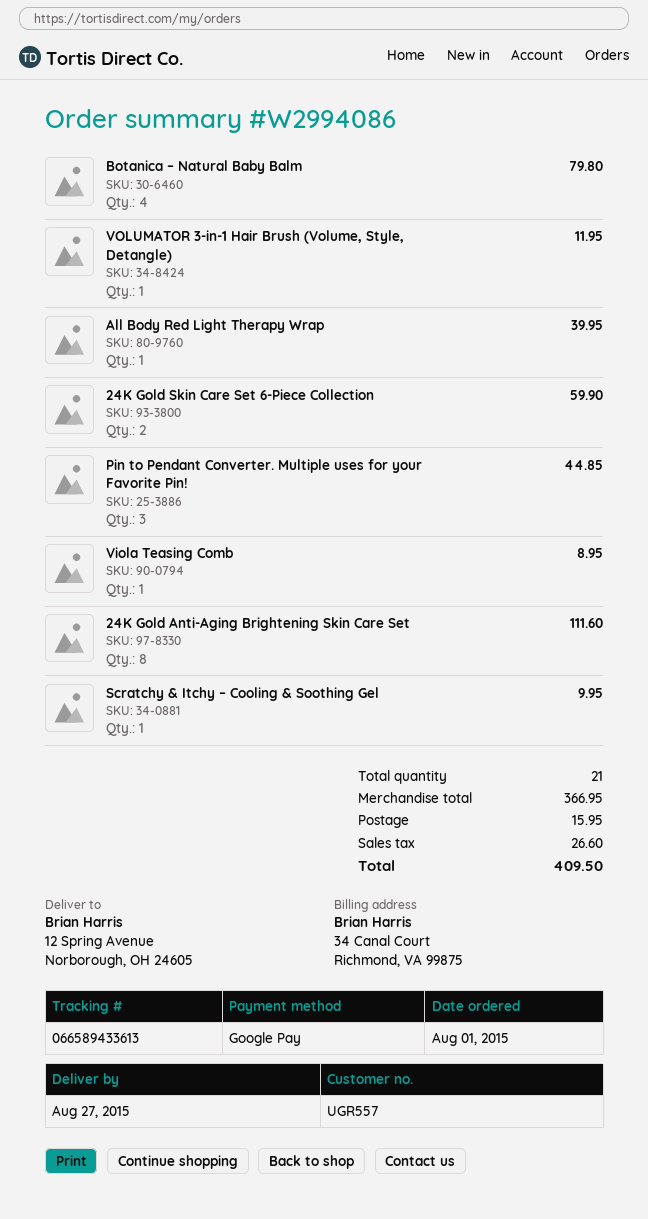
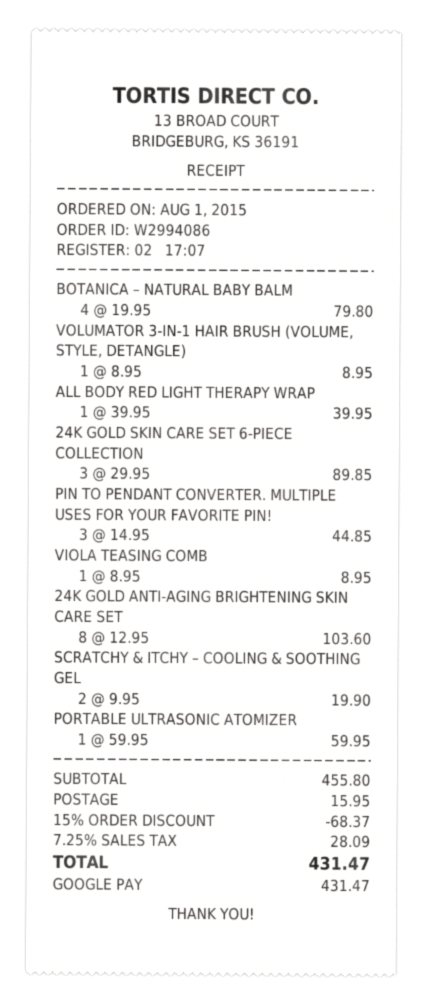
VOLUMATOR 3-in-1 Hair Brush (Volume, Style, Detangle): 1 for 11.95 -> 1 for 8.95
24K Gold Skin Care Set 6-Piece Collection: 2 for 59.90 -> 3 for 89.85
24K Gold Anti-Aging Brightening Skin Care Set: 8 for 111.60 -> 8 for 103.60
Scratchy & Itchy – Cooling & Soothing Gel: 1 for 9.95 -> 2 for 19.90
PORTABLE ULTRASONIC ATOMIZER: none -> 1 for 59.95
subtotal: 366.95 -> 455.80
discount: none -> 15% = 68.37
tax: 26.60 -> 28.09
total: 409.50 -> 431.47

